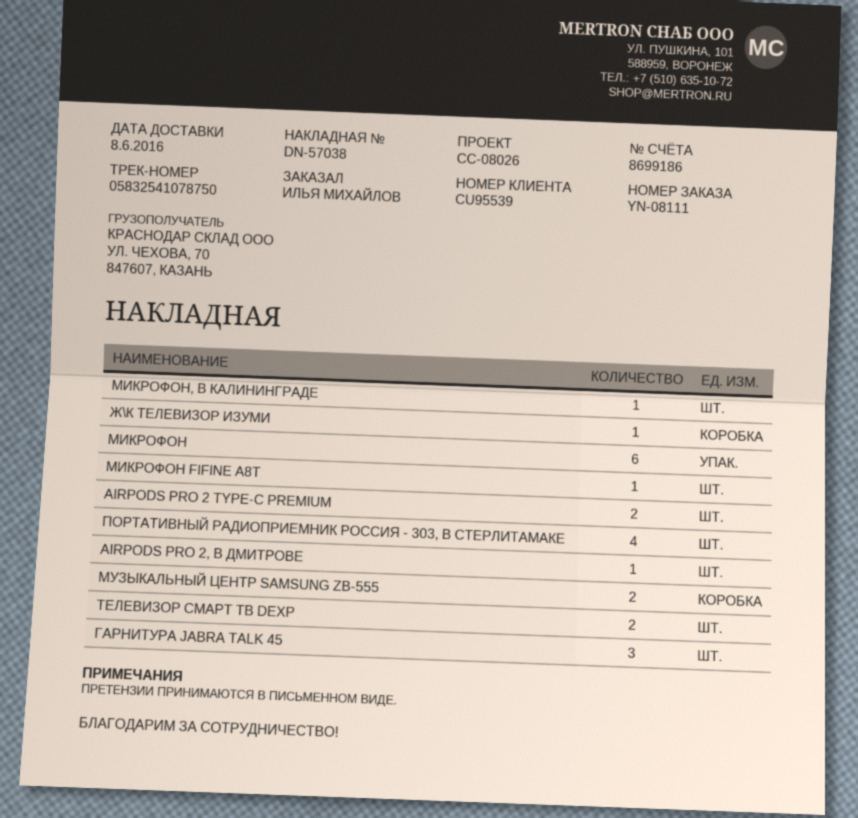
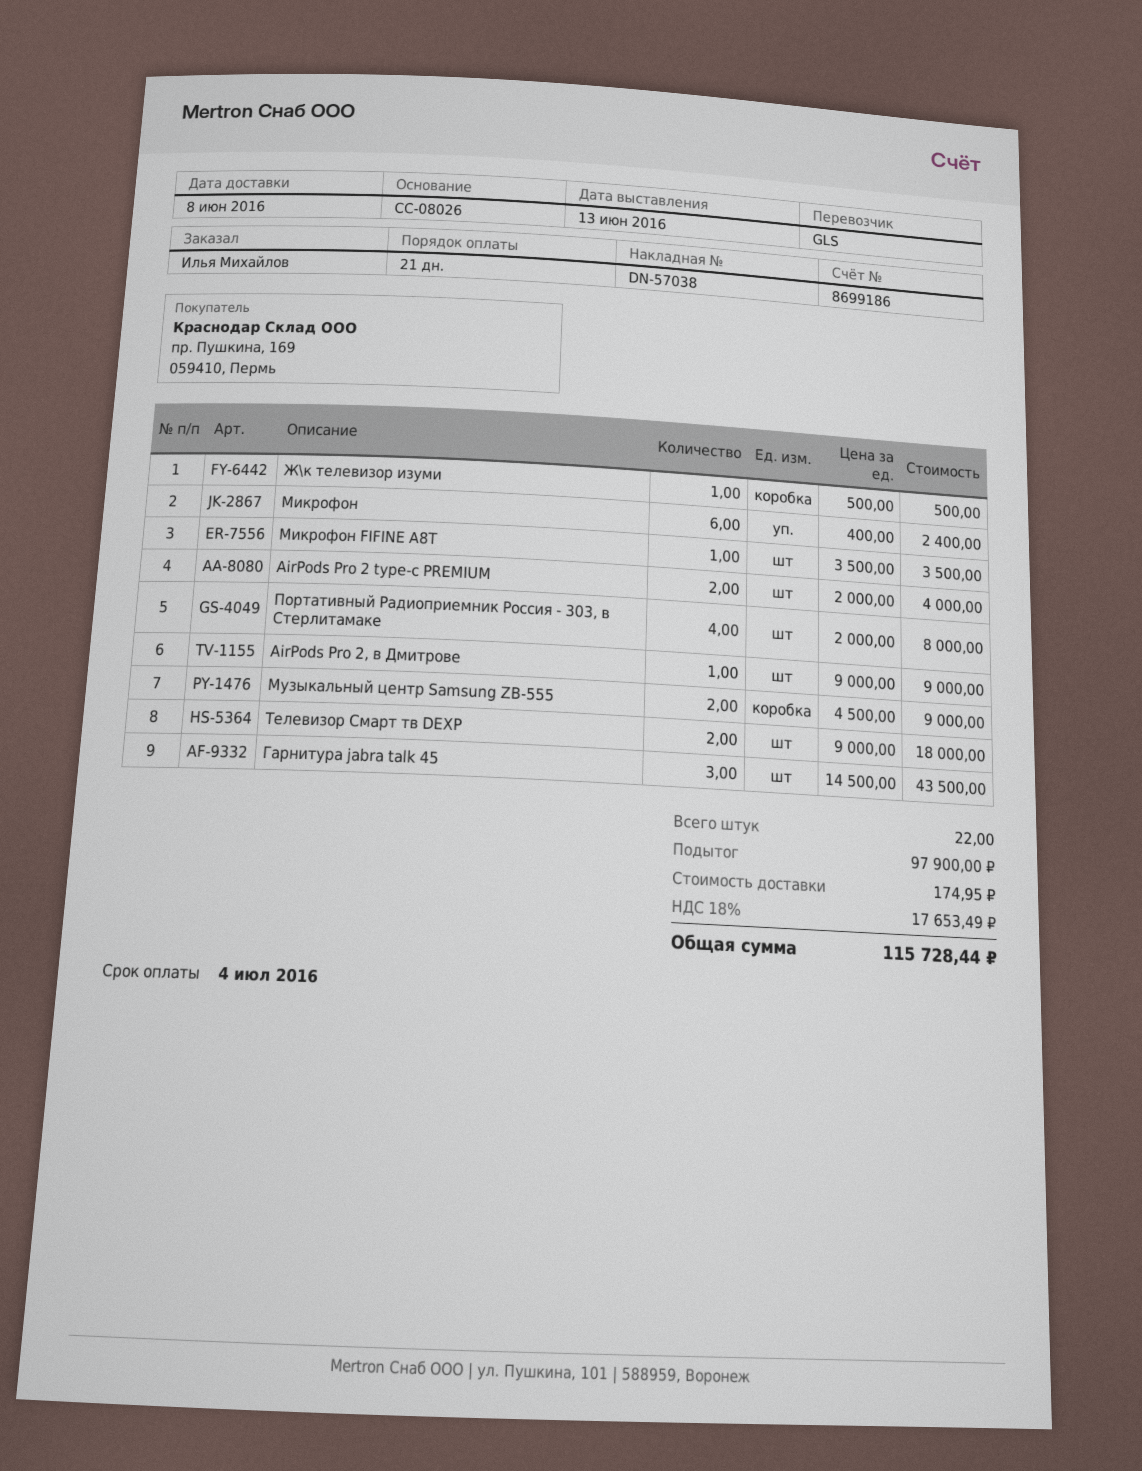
МИКРОФОН, В КАЛИНИНГРАДЕ: 1 -> none

